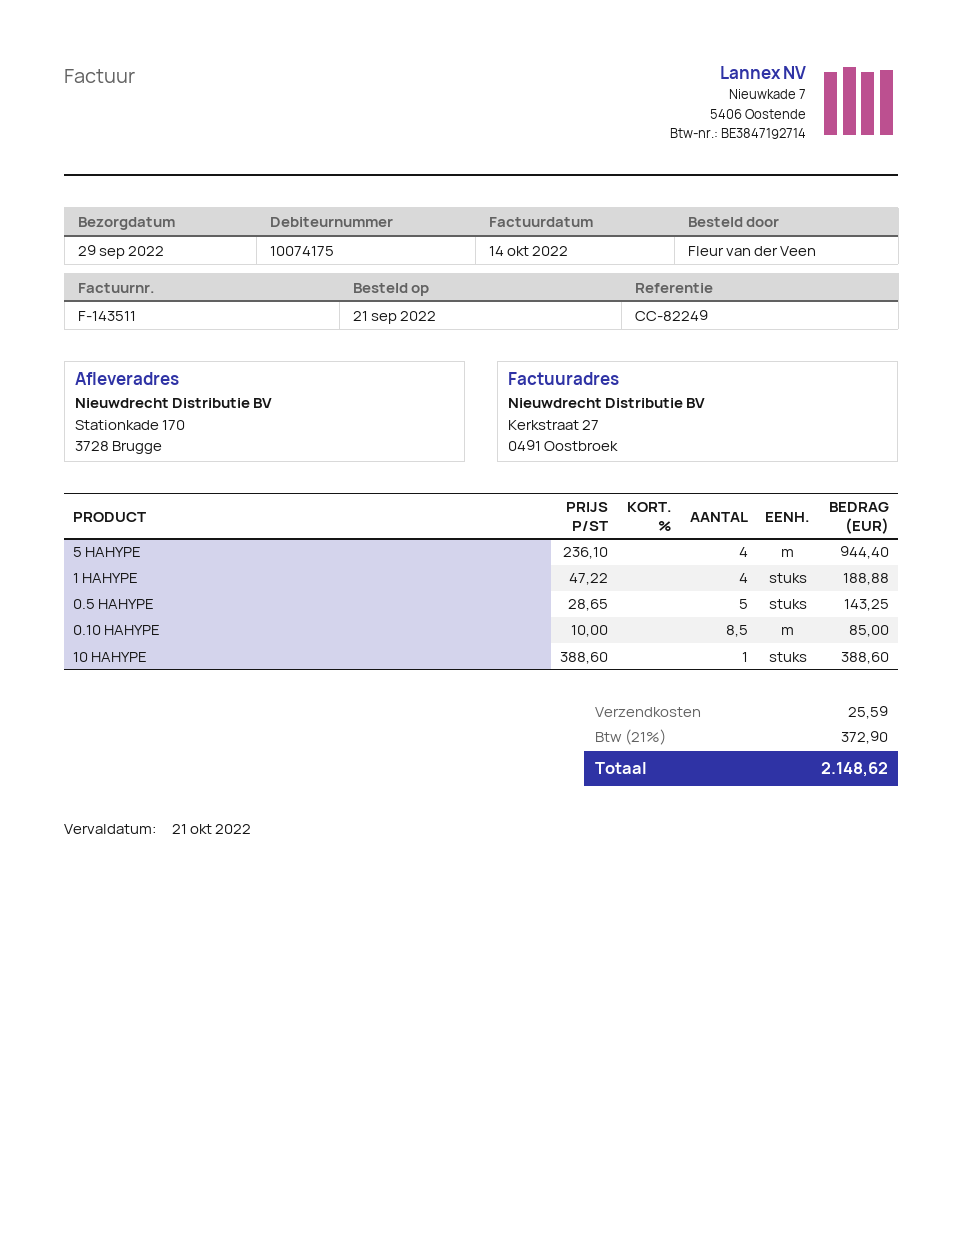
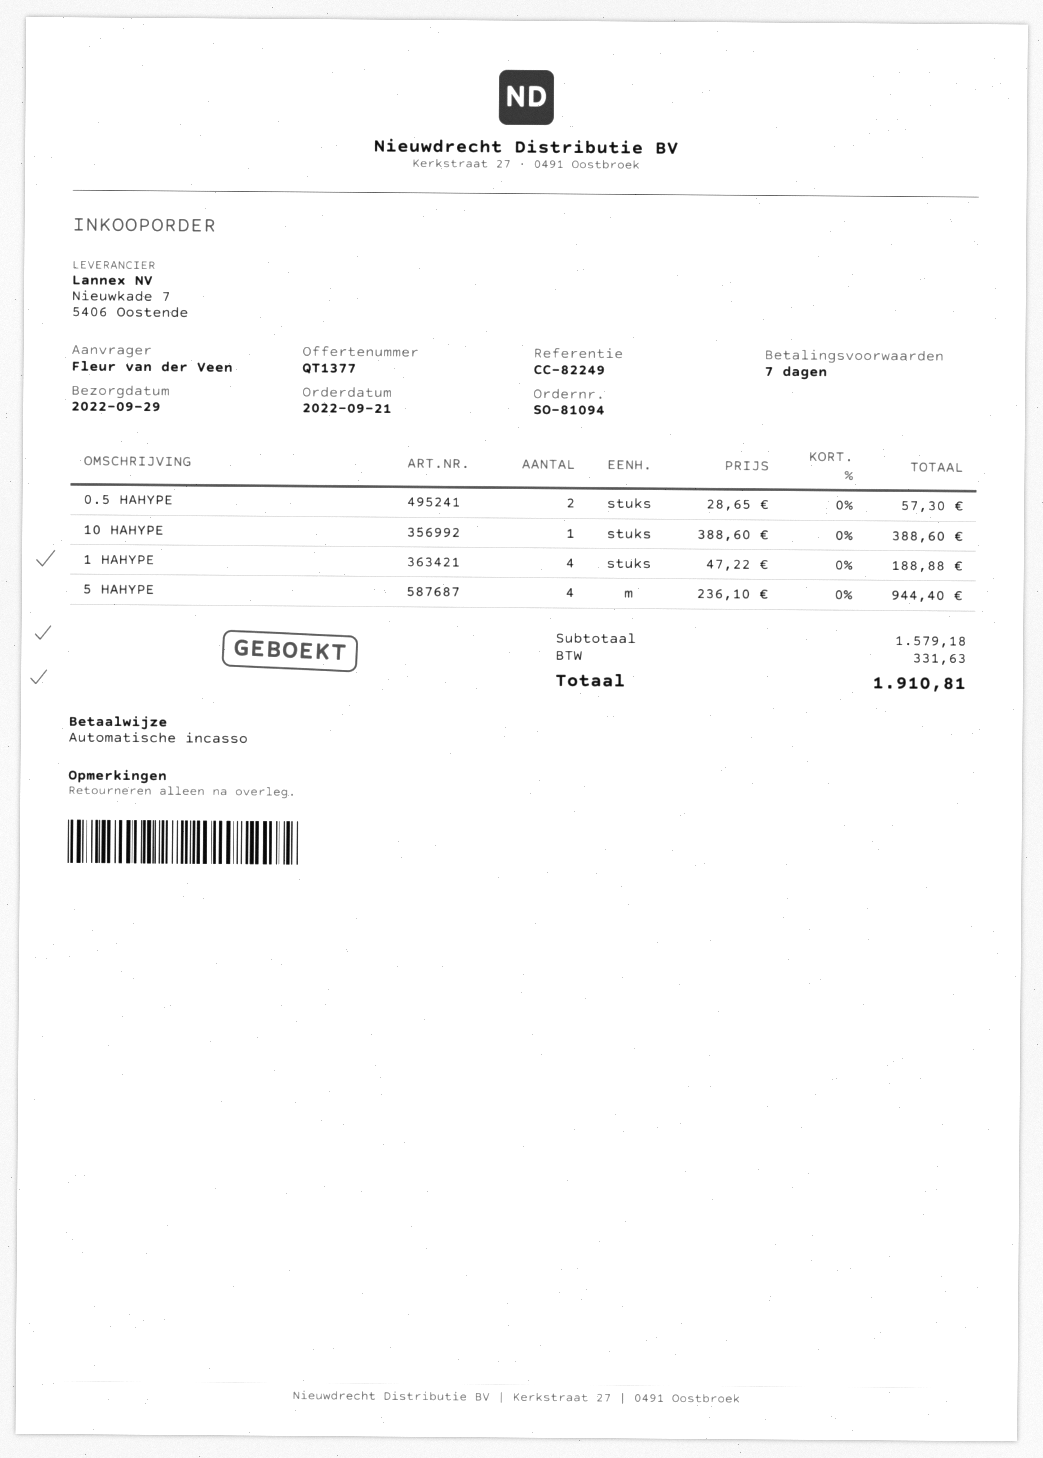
0.5 HAHYPE: 5 x 28.65 = 143.25 -> 2 x 28.65 = 57.30
0.10 HAHYPE: 8.5 x 10.00 = 85.00 -> none
shipping: 25.59 -> none
tax: 372.90 -> 331.63
total: 2148.62 -> 1910.81

